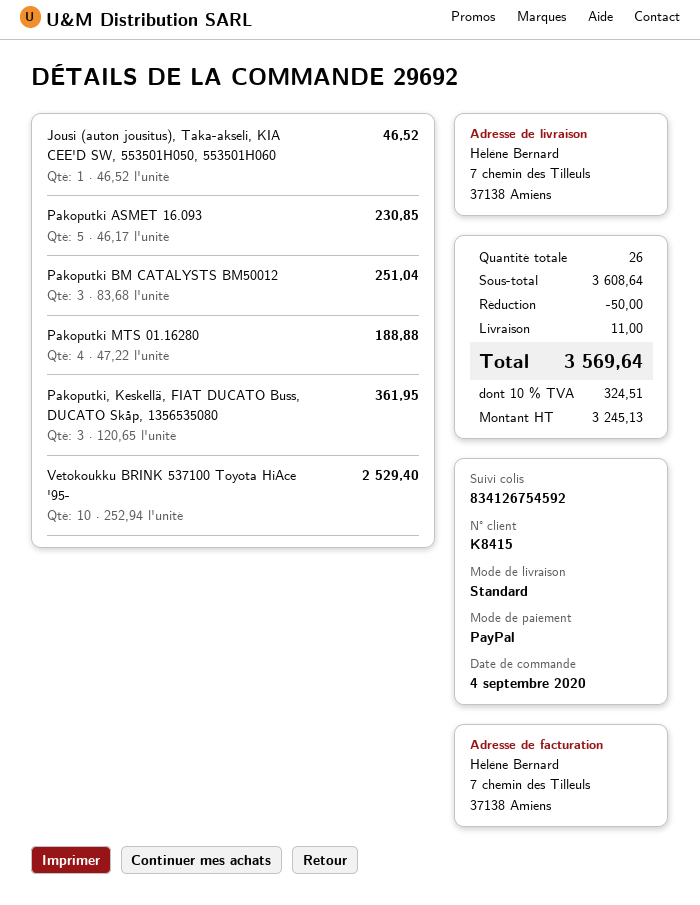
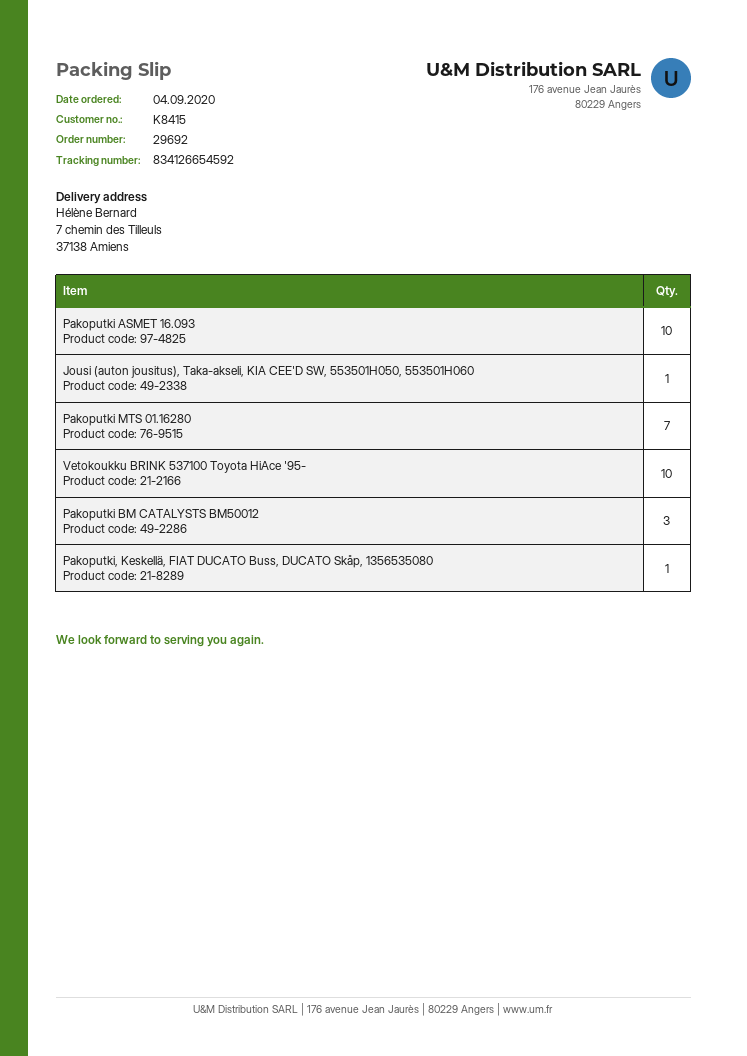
tracking number: 834126754592 -> 834126654592
Pakoputki ASMET 16.093: 5 -> 10
Pakoputki MTS 01.16280: 4 -> 7
Pakoputki, Keskellä, FIAT DUCATO Buss, DUCATO Skåp, 1356535080: 3 -> 1

